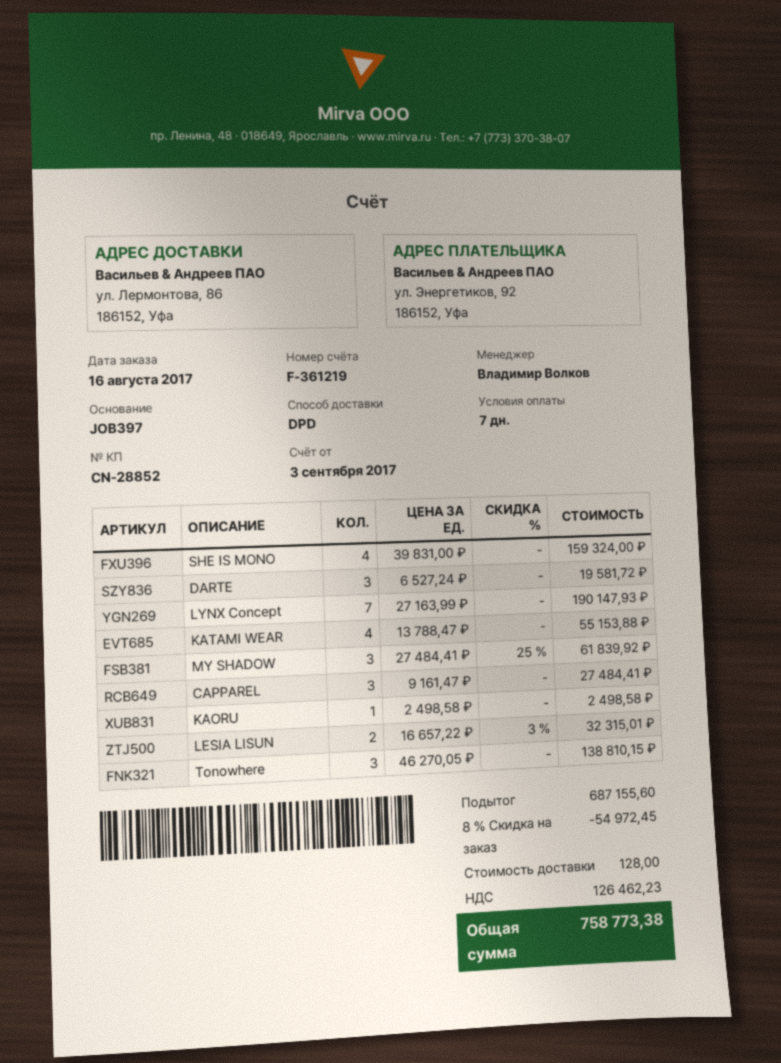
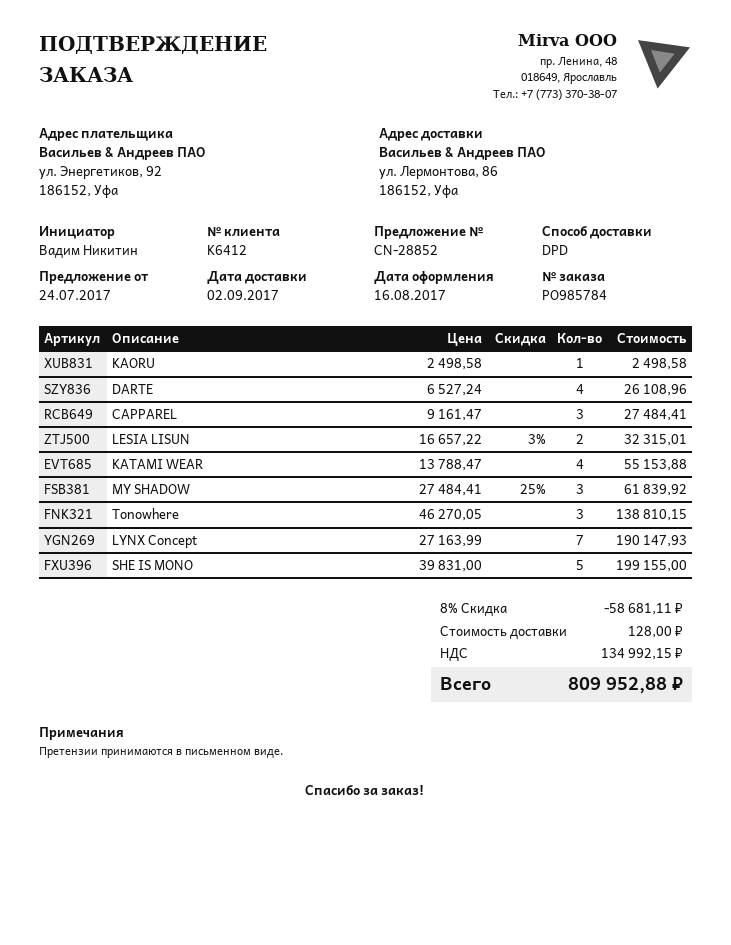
SHE IS MONO: 4 x 39831.00 = 159324.00 -> 5 x 39831.00 = 199155.00
DARTE: 3 x 6527.24 = 19581.72 -> 4 x 6527.24 = 26108.96
discount: 8% = 54972.45 -> 8% = 58681.11
tax: 126462.23 -> 134992.15
total: 758773.38 -> 809952.88

